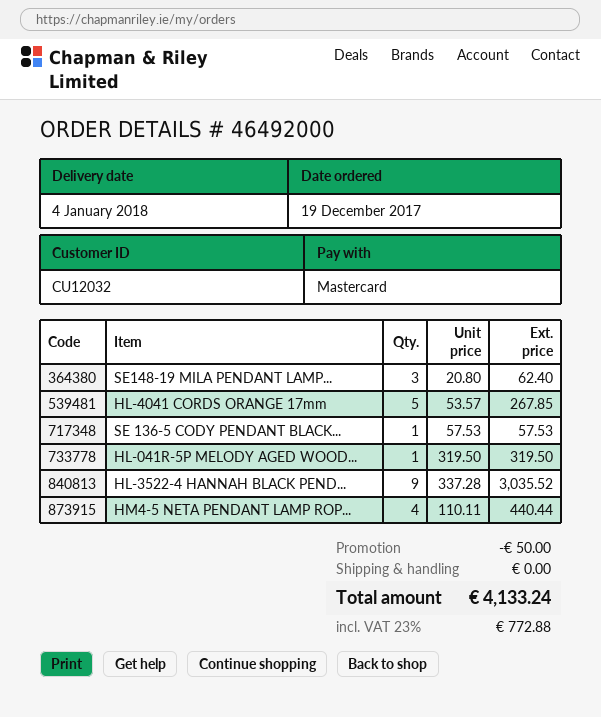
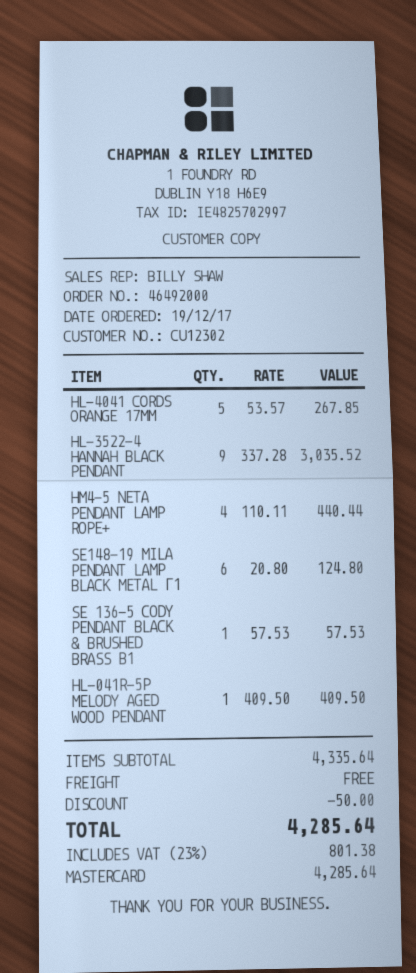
customer number: CU12032 -> CU12302
SE148-19 MILA PENDANT LAMP...: 3 x 20.80 = 62.40 -> 6 x 20.80 = 124.80
HL-041R-5P MELODY AGED WOOD...: 1 x 319.50 = 319.50 -> 1 x 409.50 = 409.50
tax: 23% = 772.88 -> 23% = 801.38
total: 4133.24 -> 4285.64

